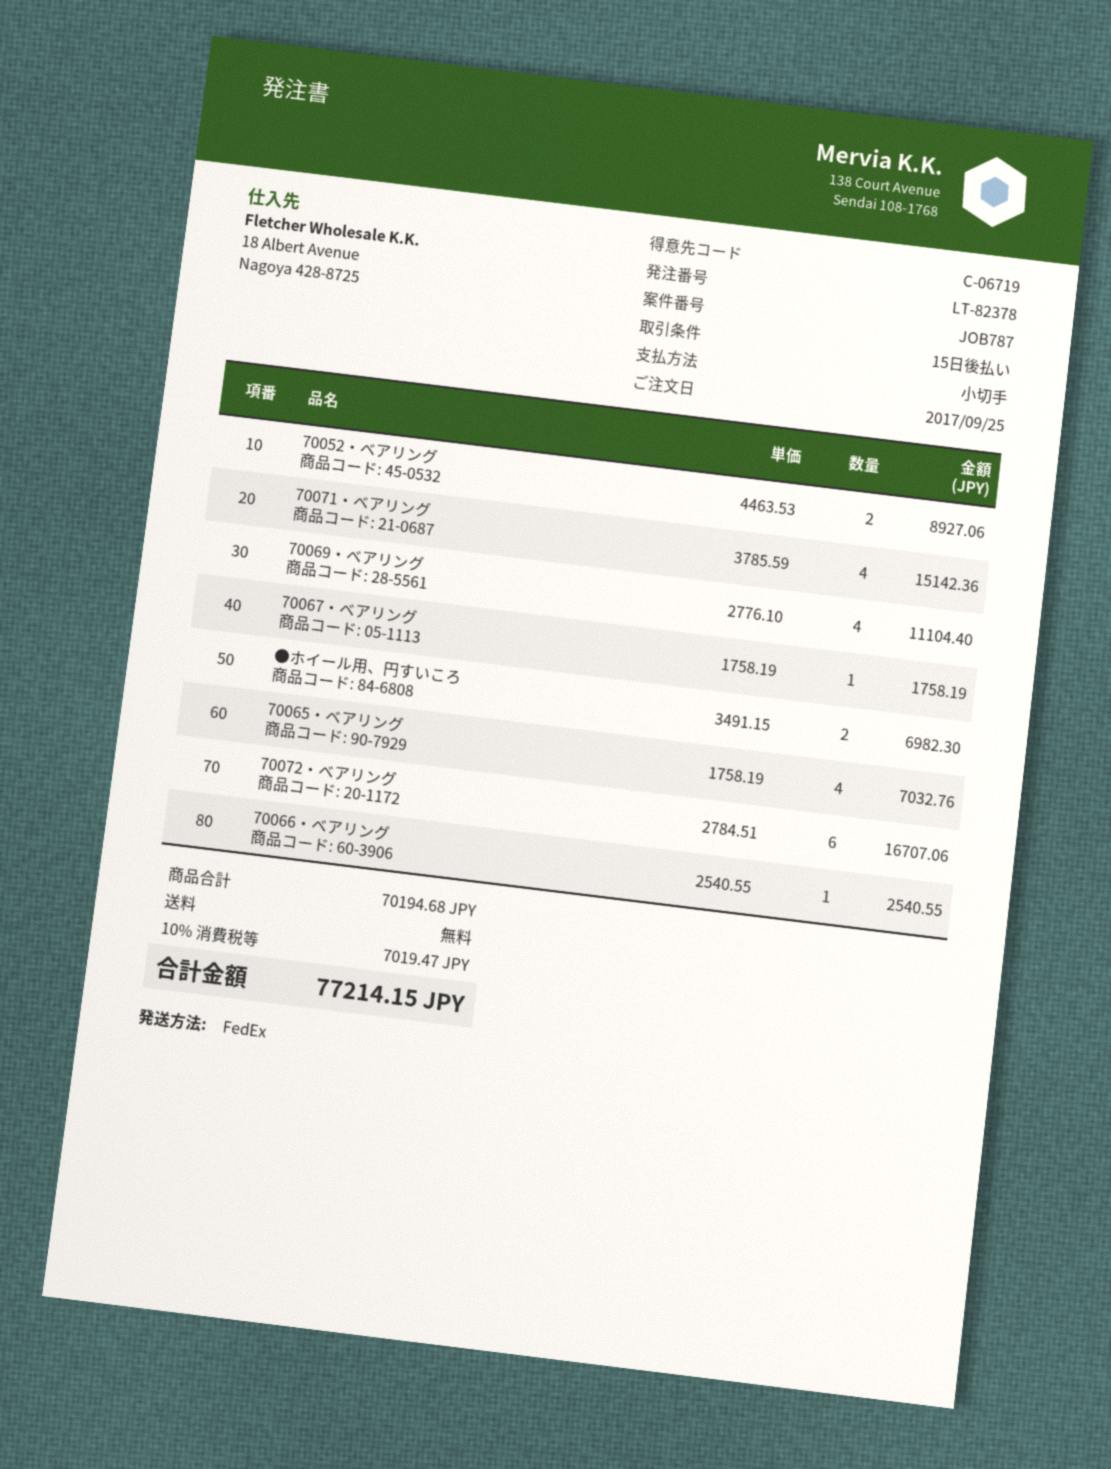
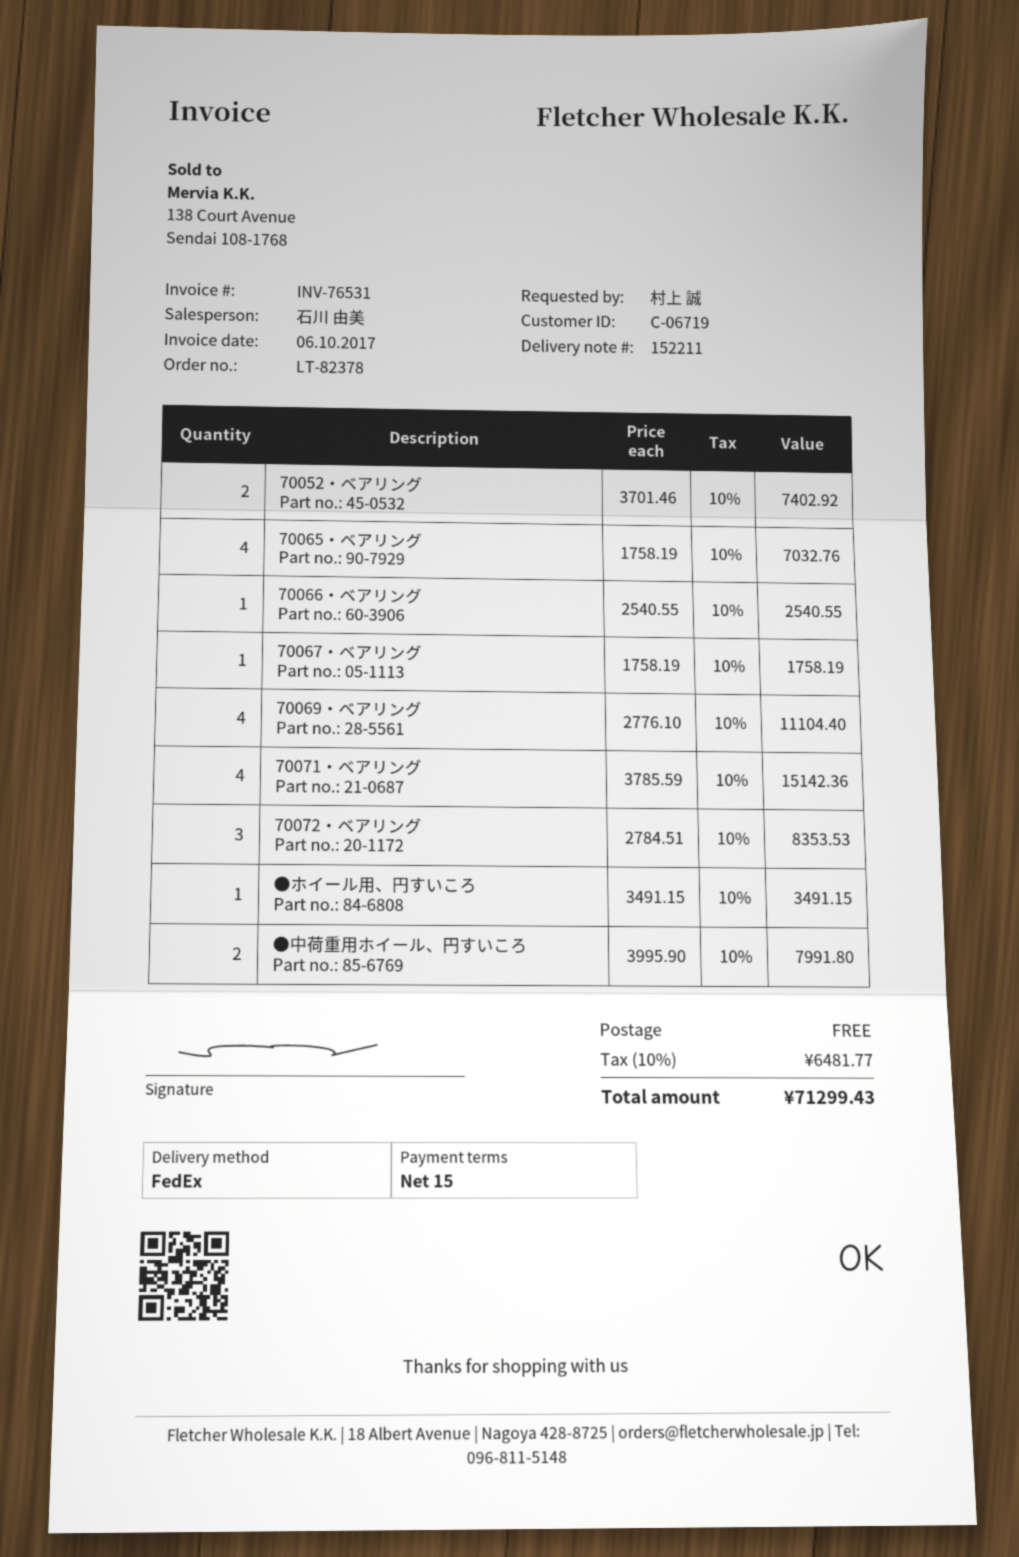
70052・ベアリング: 2 x 4463.53 = 8927.06 -> 2 x 3701.46 = 7402.92
●ホイール用、円すいころ: 2 x 3491.15 = 6982.30 -> 1 x 3491.15 = 3491.15
70072・ベアリング: 6 x 2784.51 = 16707.06 -> 3 x 2784.51 = 8353.53
●中荷重用ホイール、円すいころ: none -> 2 x 3995.90 = 7991.80
tax: 10% = 7019.47 -> 10% = 6481.77
total: 77214.15 -> 71299.43

